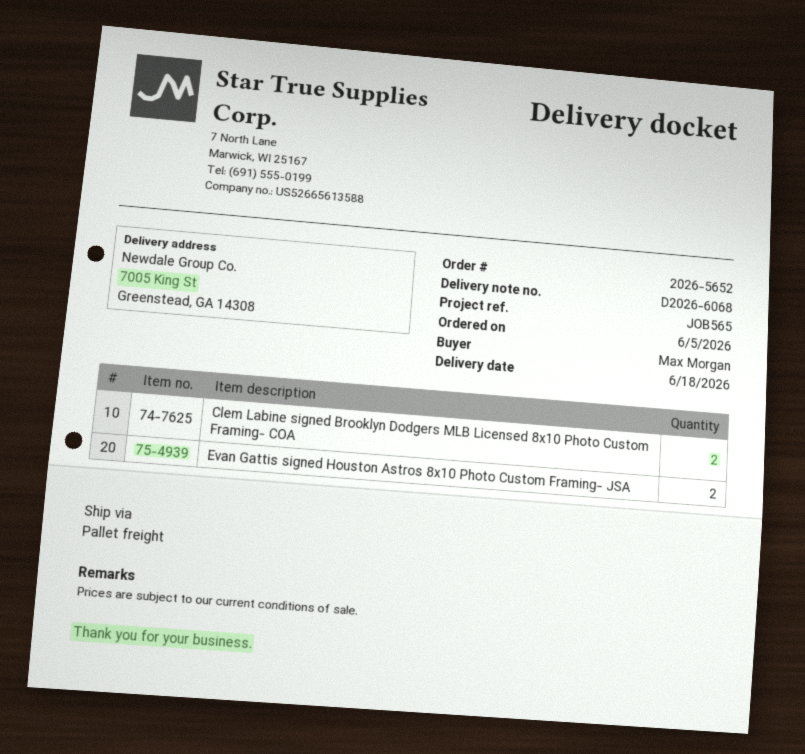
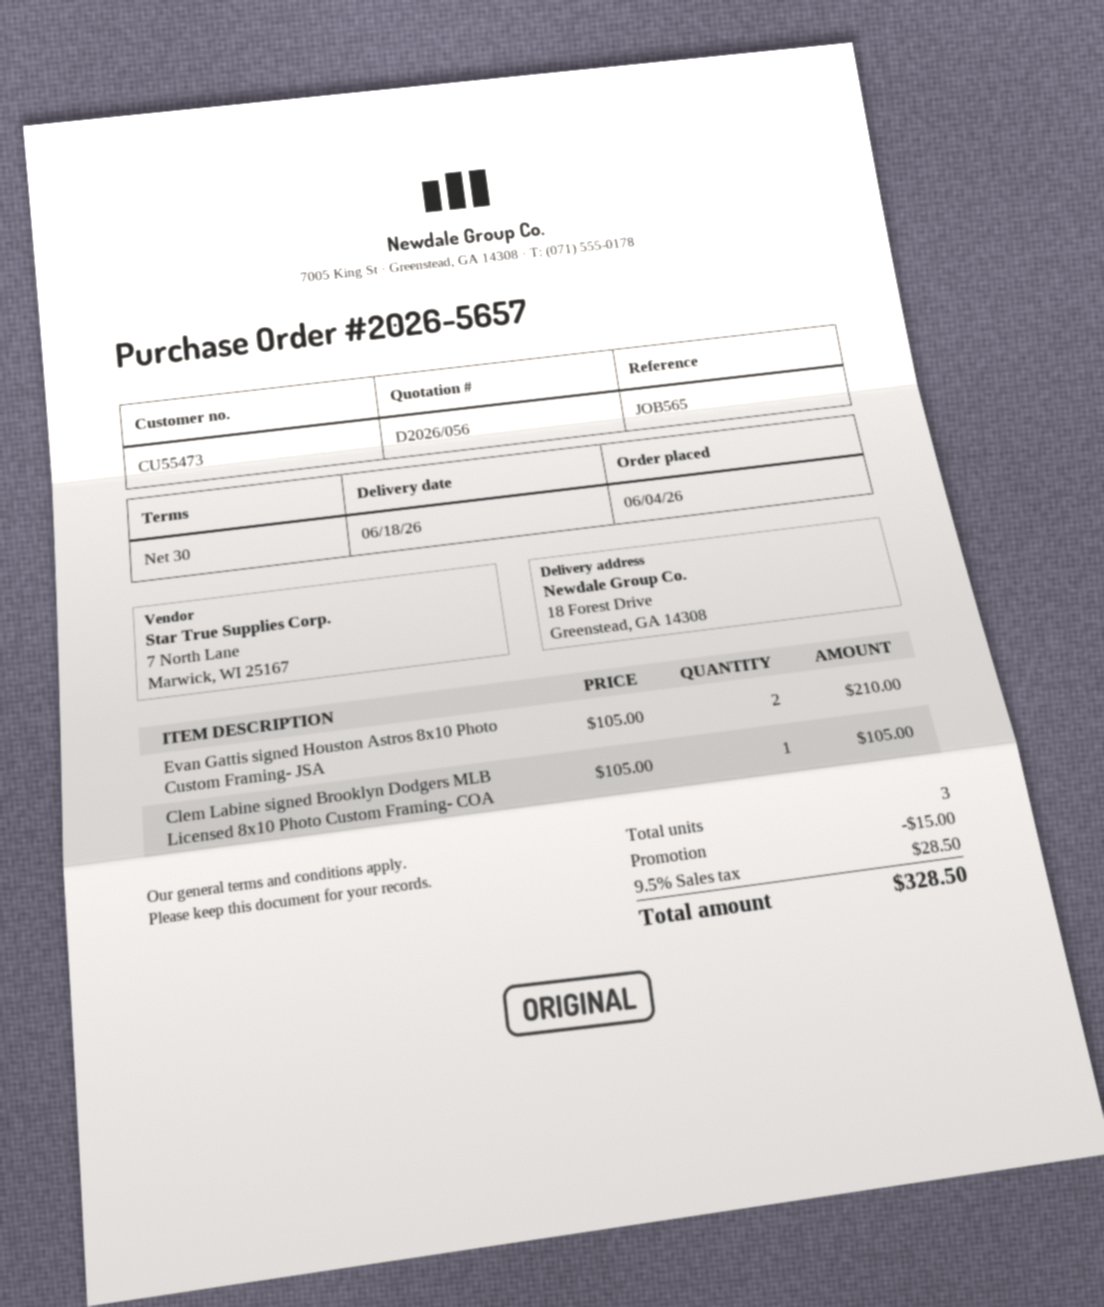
order number: 2026-5652 -> 2026-5657
order date: 2026-06-05 -> 2026-06-04
ship to: 7005 King St, Greenstead, GA 14308 -> 18 Forest Drive, Greenstead, GA 14308
Clem Labine signed Brooklyn Dodgers MLB Licensed 8x10 Photo Custom Framing- COA: 2 -> 1

